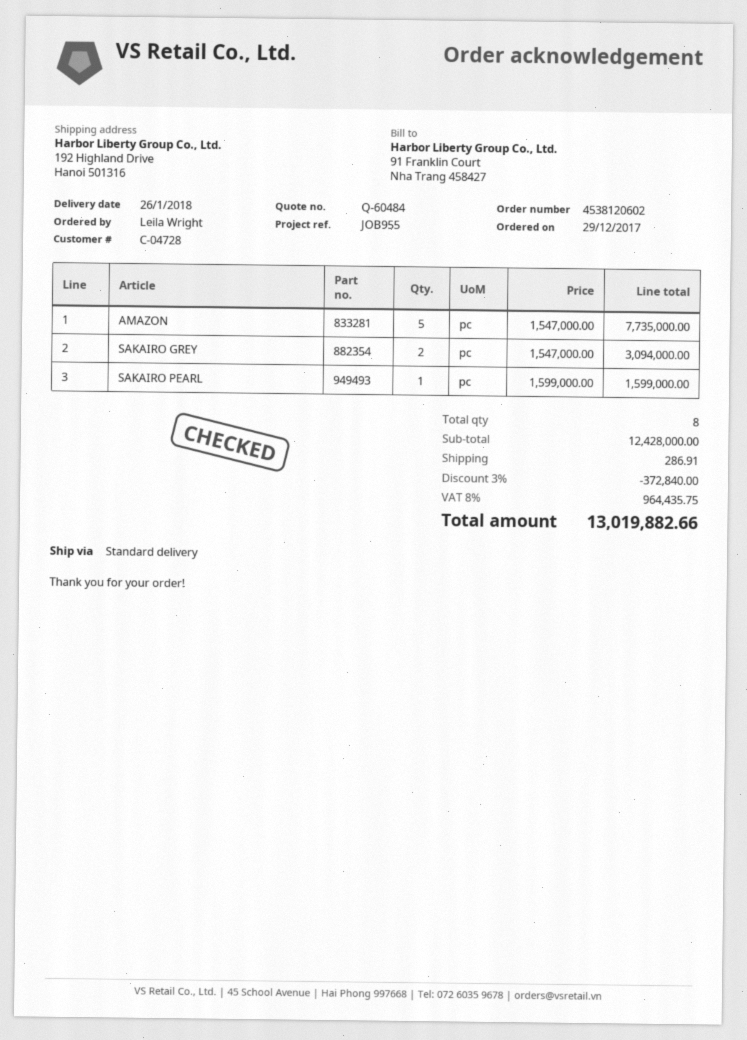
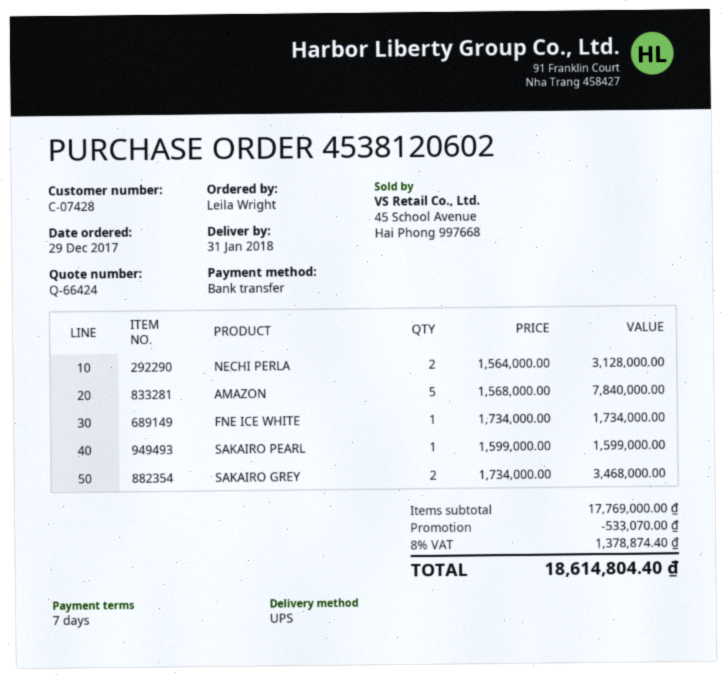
quote number: Q-60484 -> Q-66424
delivery date: 2018-01-26 -> 2018-01-31
customer number: C-04728 -> C-07428
shipping method: standard -> UPS
AMAZON: 5 x 1547000.00 = 7735000.00 -> 5 x 1568000.00 = 7840000.00
SAKAIRO GREY: 2 x 1547000.00 = 3094000.00 -> 2 x 1734000.00 = 3468000.00
NECHI PERLA: none -> 2 x 1564000.00 = 3128000.00
FNE ICE WHITE: none -> 1 x 1734000.00 = 1734000.00
subtotal: 12428000.00 -> 17769000.00
discount: 372840.00 -> 533070.00
shipping: 286.91 -> none
tax: 8% = 964435.75 -> 8% = 1378874.40
total: 13019882.66 -> 18614804.40

